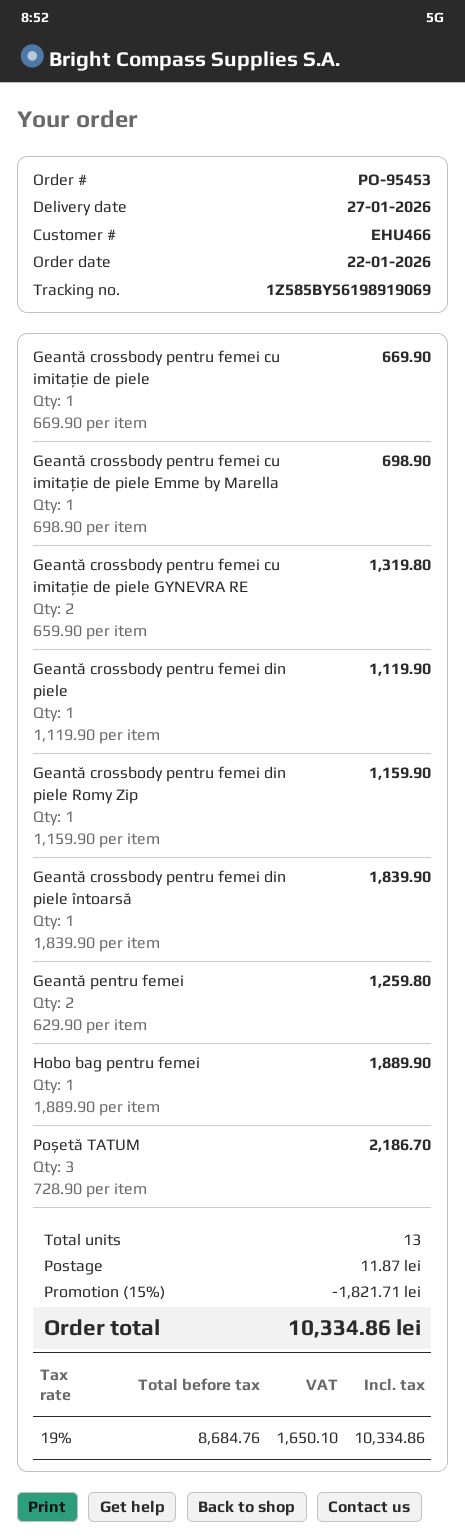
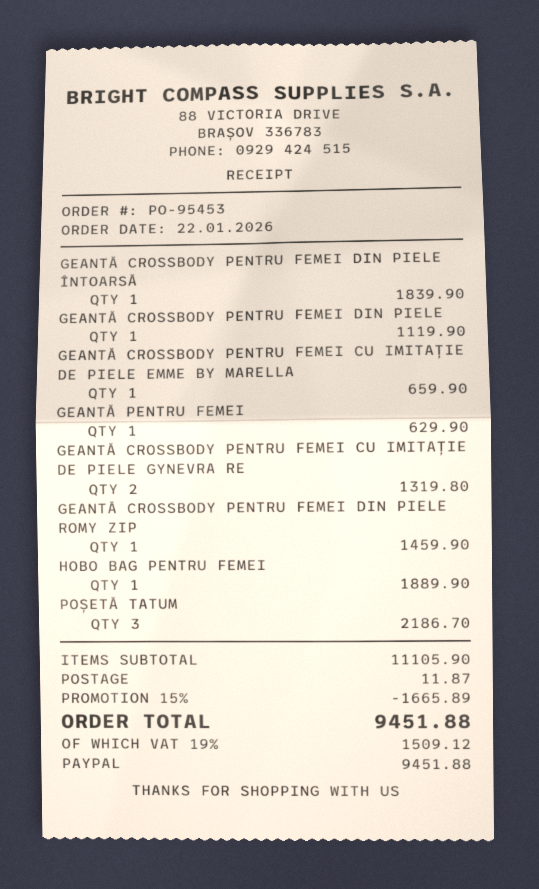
Geantă crossbody pentru femei cu imitație de piele: 1 for 669.90 -> none
Geantă crossbody pentru femei cu imitație de piele Emme by Marella: 1 for 698.90 -> 1 for 659.90
Geantă crossbody pentru femei din piele Romy Zip: 1 for 1159.90 -> 1 for 1459.90
Geantă pentru femei: 2 for 1259.80 -> 1 for 629.90
discount: 15% = 1821.71 -> 15% = 1665.89
tax: 19% = 1650.10 -> 19% = 1509.12
total: 10334.86 -> 9451.88

